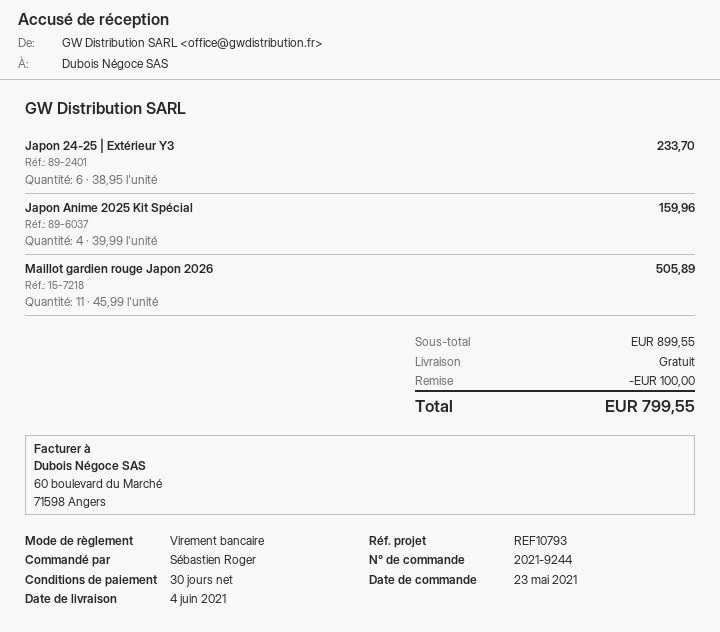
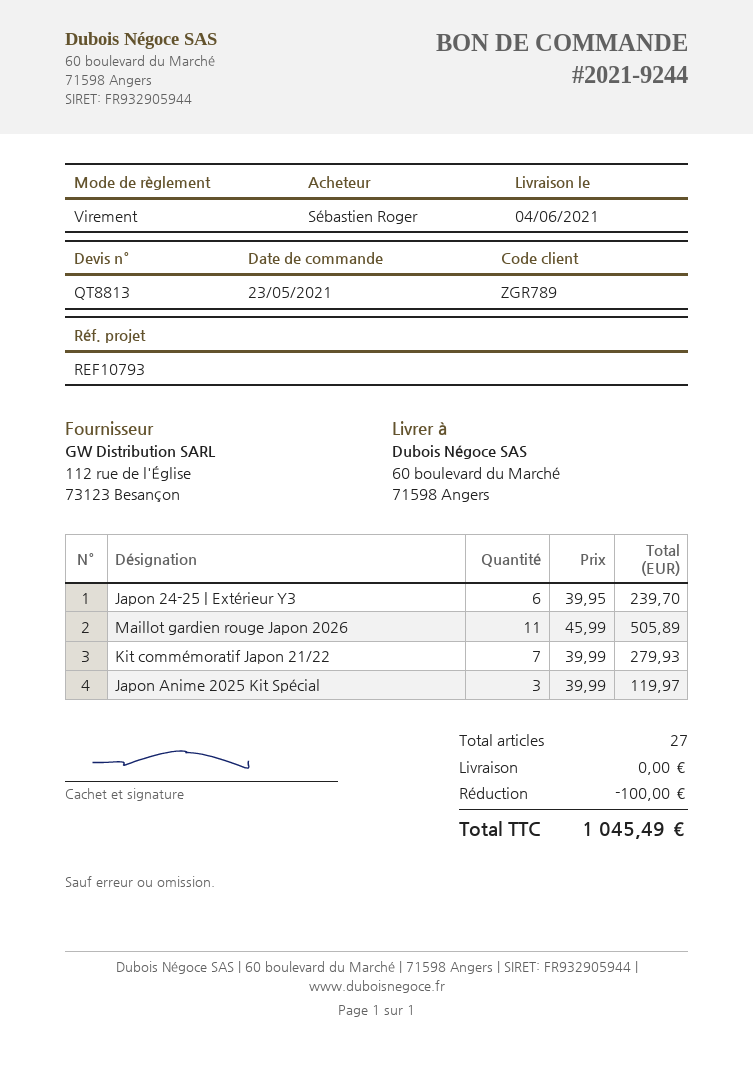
Japon 24-25 | Extérieur Y3: 6 x 38.95 = 233.70 -> 6 x 39.95 = 239.70
Japon Anime 2025 Kit Spécial: 4 x 39.99 = 159.96 -> 3 x 39.99 = 119.97
Kit commémoratif Japon 21/22: none -> 7 x 39.99 = 279.93
total: 799.55 -> 1045.49

